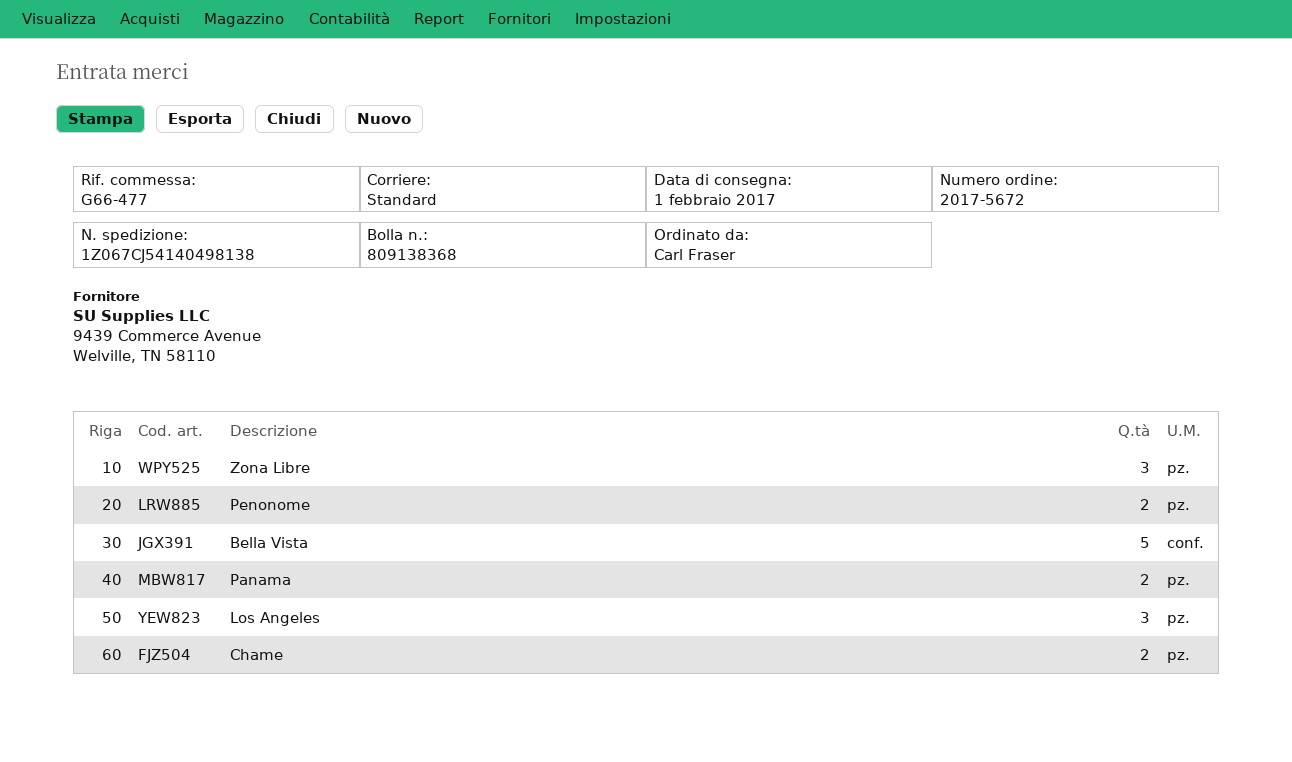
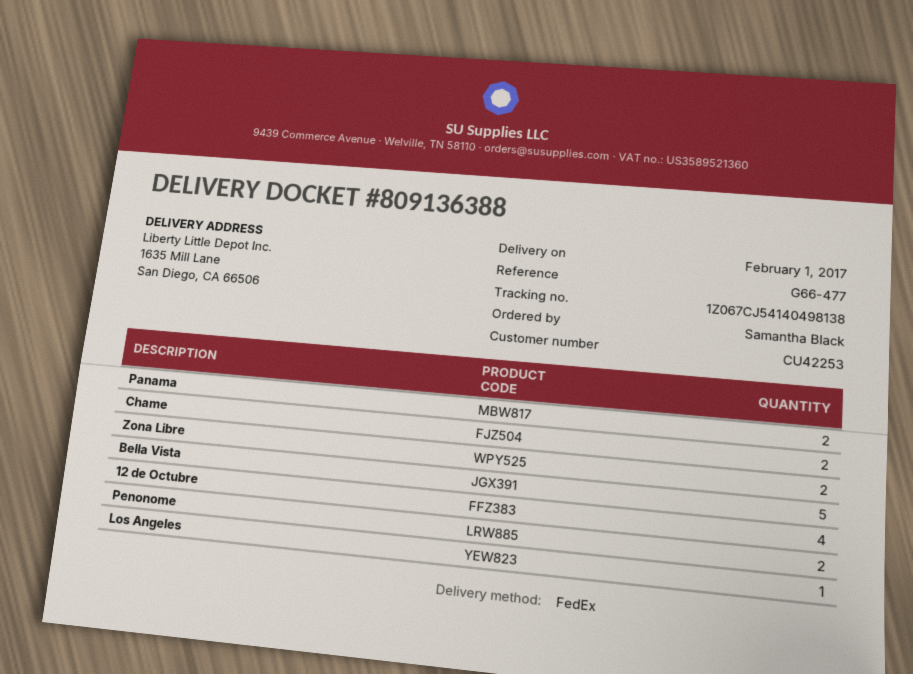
delivery note number: 809138368 -> 809136388
ordered by: Carl Fraser -> Samantha Black
shipping method: standard -> FedEx
Zona Libre: 3 -> 2
Los Angeles: 3 -> 1
12 de Octubre: none -> 4

